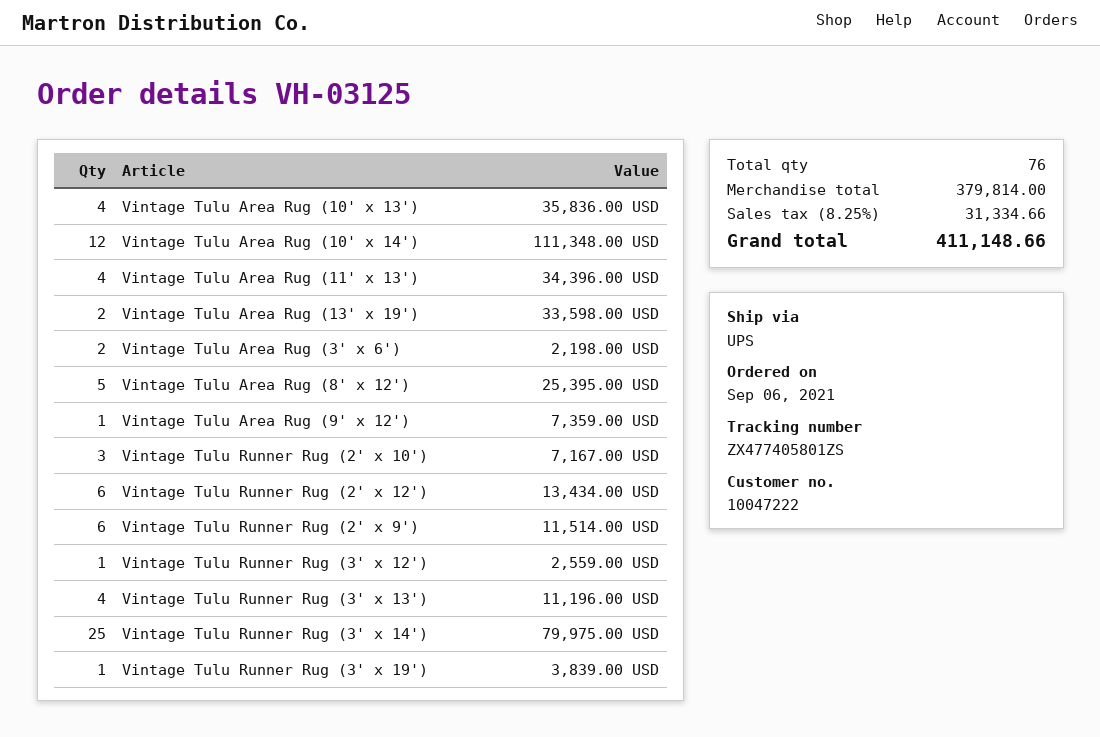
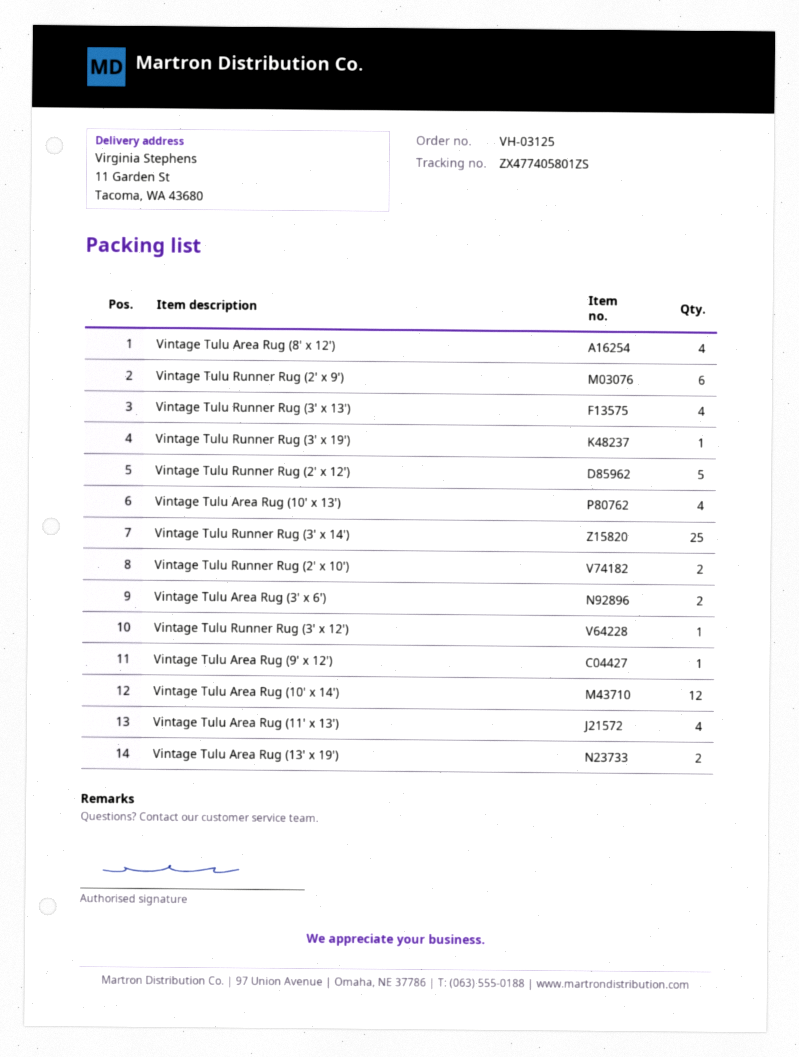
Vintage Tulu Area Rug (8' x 12'): 5 -> 4
Vintage Tulu Runner Rug (2' x 10'): 3 -> 2
Vintage Tulu Runner Rug (2' x 12'): 6 -> 5

